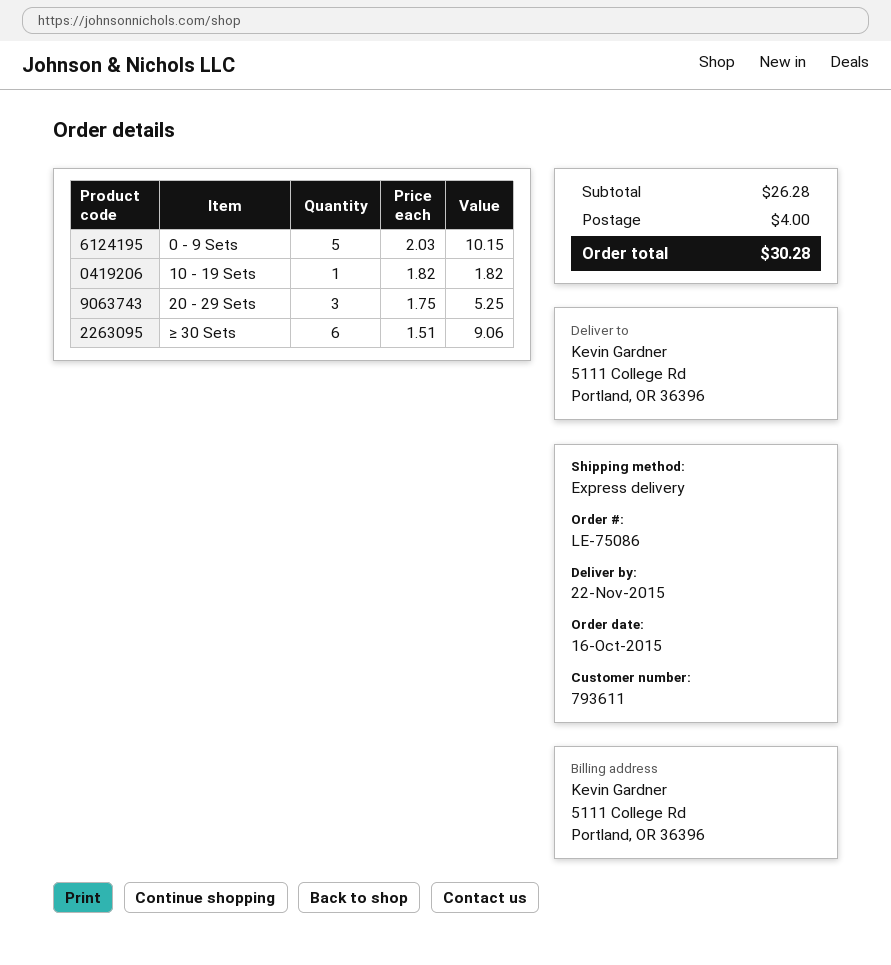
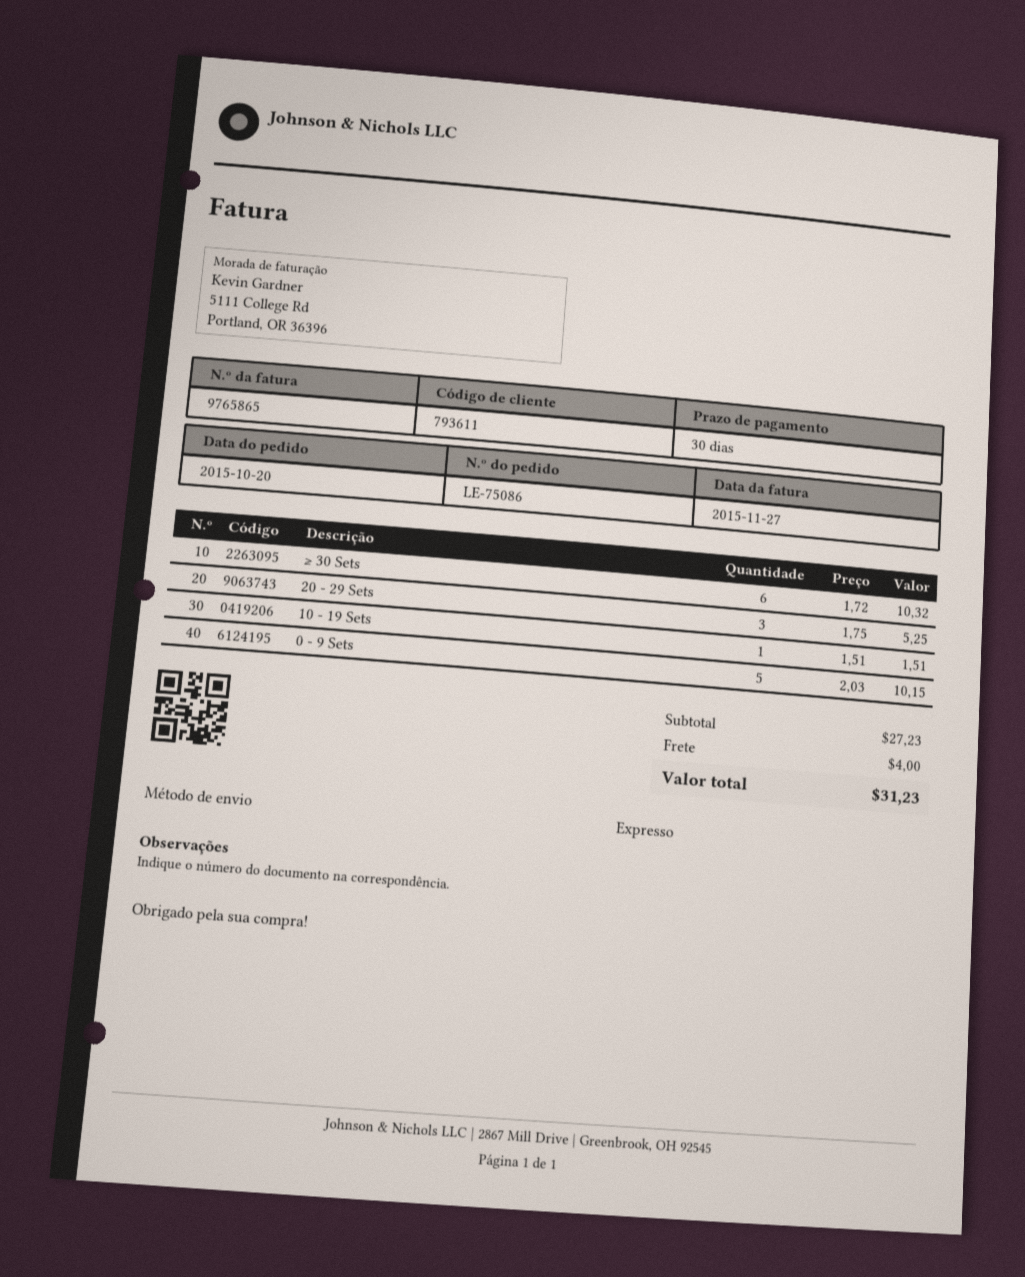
order date: 2015-10-16 -> 2015-10-20
10 - 19 Sets: 1 x 1.82 = 1.82 -> 1 x 1.51 = 1.51
≥ 30 Sets: 6 x 1.51 = 9.06 -> 6 x 1.72 = 10.32
subtotal: 26.28 -> 27.23
total: 30.28 -> 31.23

